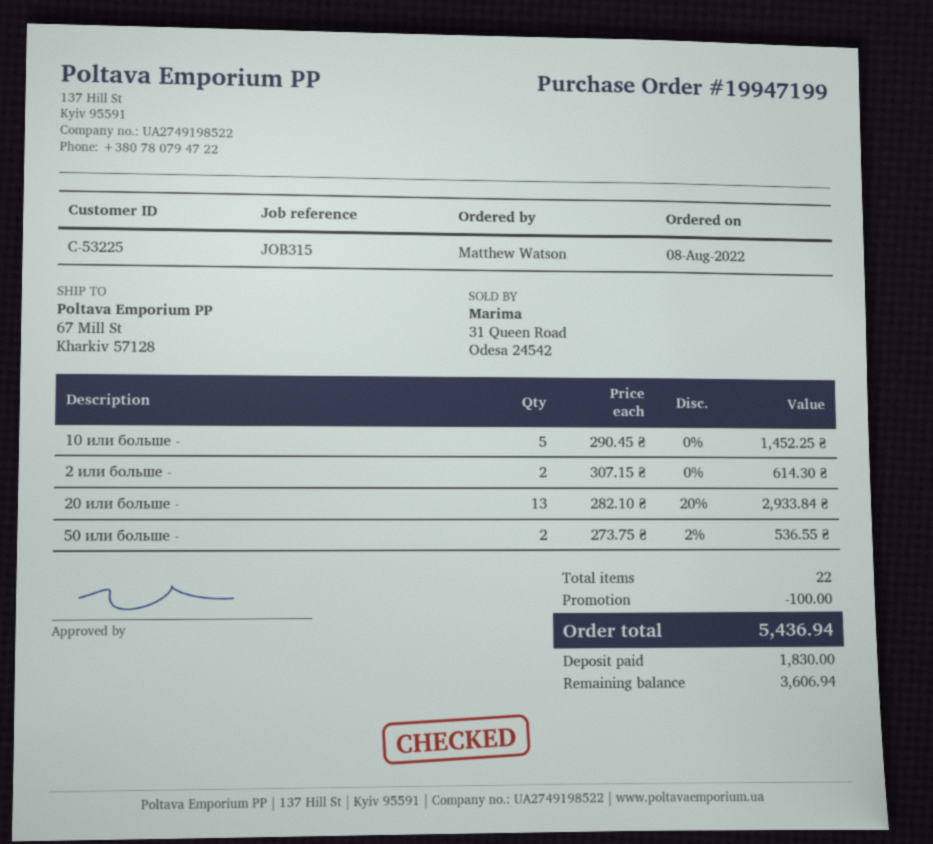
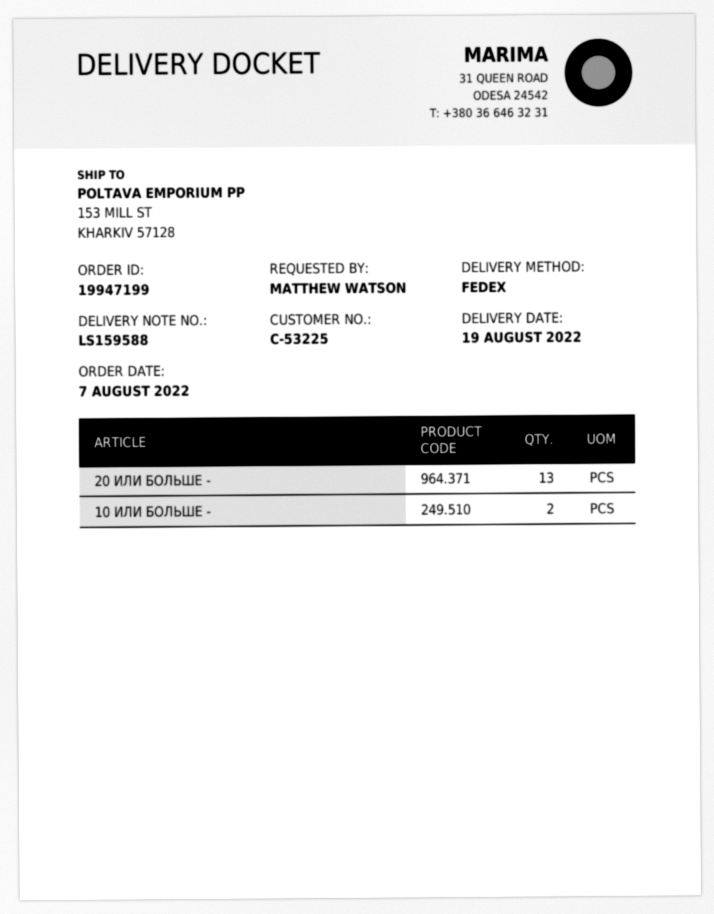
order date: 2022-08-08 -> 2022-08-07
ship to: 67 Mill St, Kharkiv 57128 -> 153 MILL ST, KHARKIV 57128
10 или больше -: 5 -> 2
2 или больше -: 2 -> none
50 или больше -: 2 -> none

